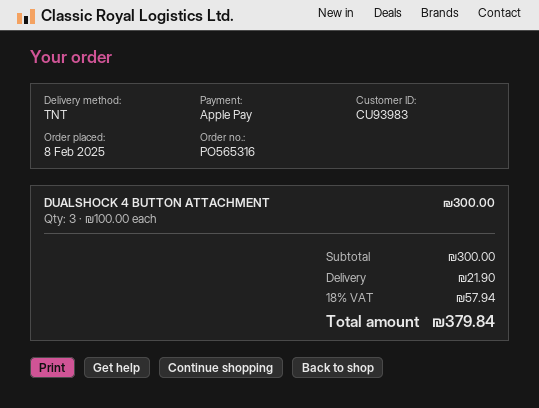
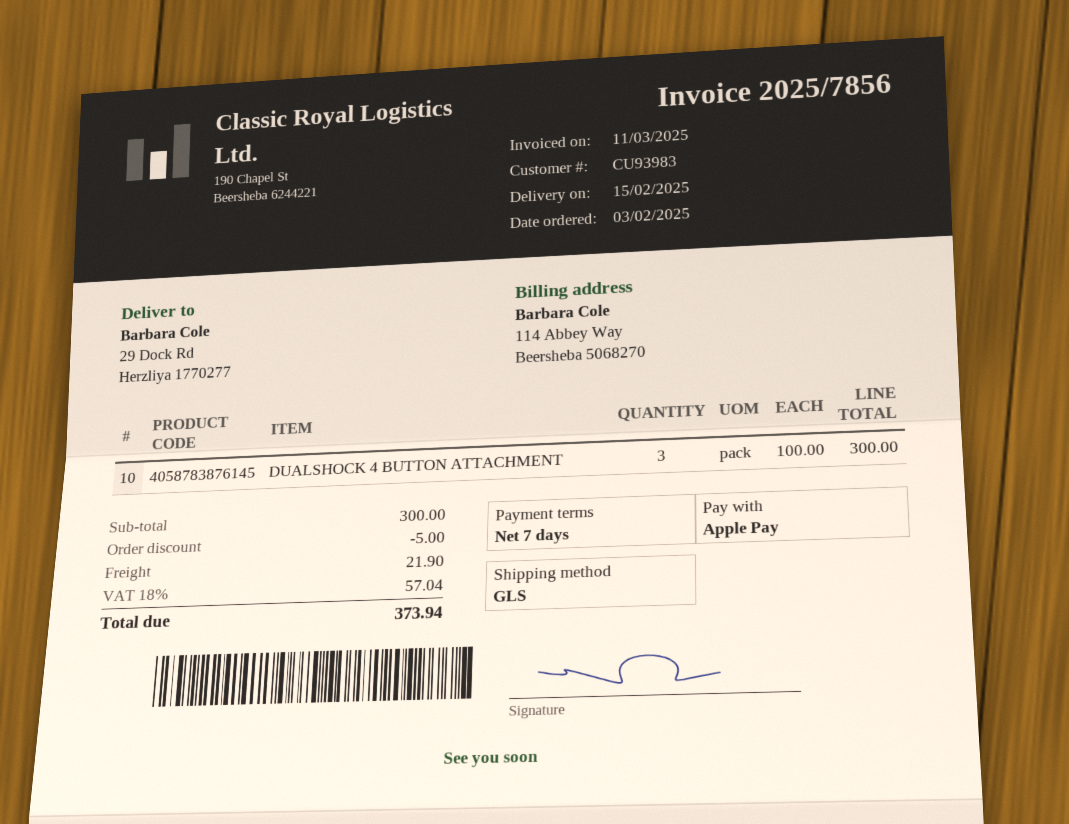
order date: 2025-02-08 -> 2025-02-03
shipping method: TNT -> GLS
discount: none -> 5.00
tax: 18% = 57.94 -> 18% = 57.04
total: 379.84 -> 373.94

